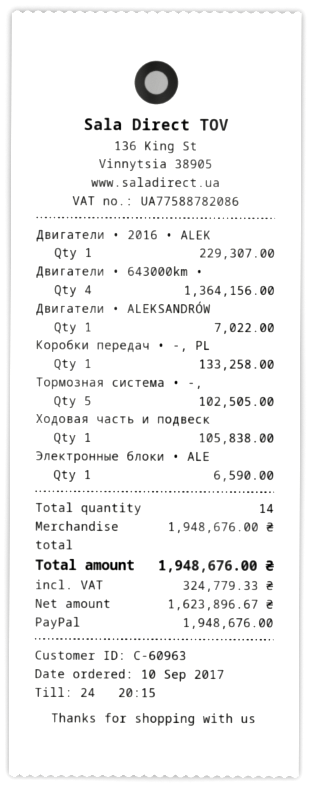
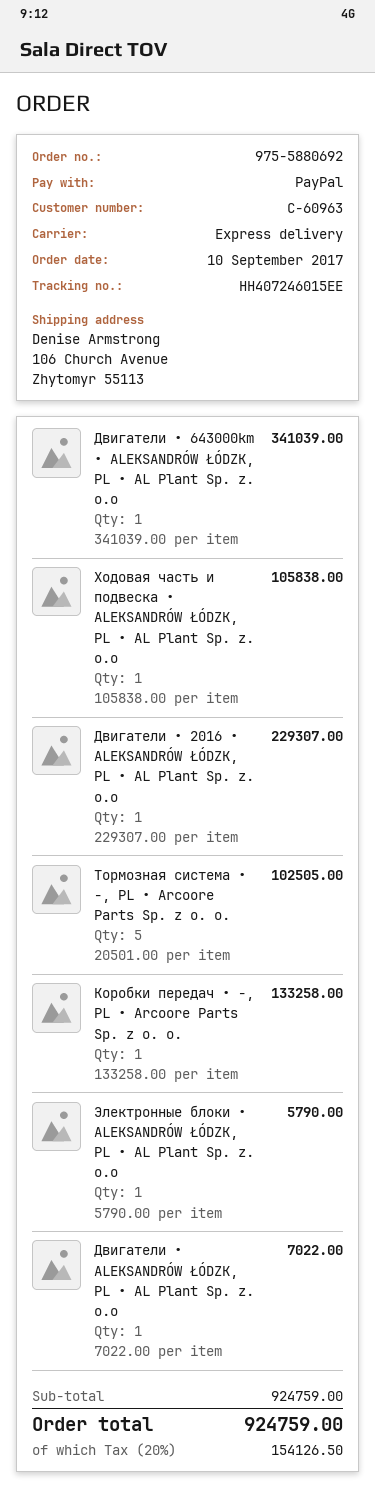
Двигатели • 643000km •: 4 for 1364156.00 -> 1 for 341039.00
Электронные блоки • ALE: 1 for 6590.00 -> 1 for 5790.00
subtotal: 1948676.00 -> 924759.00
tax: 324779.33 -> 154126.50
total: 1948676.00 -> 924759.00

